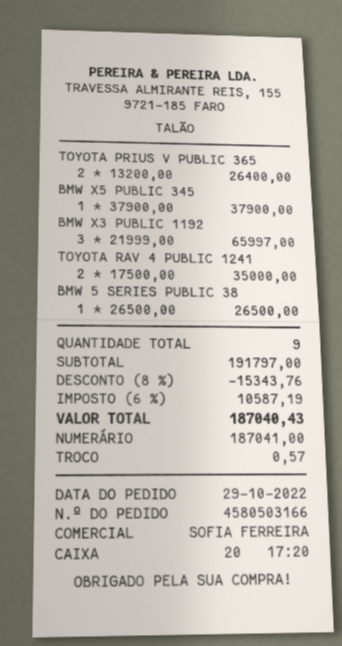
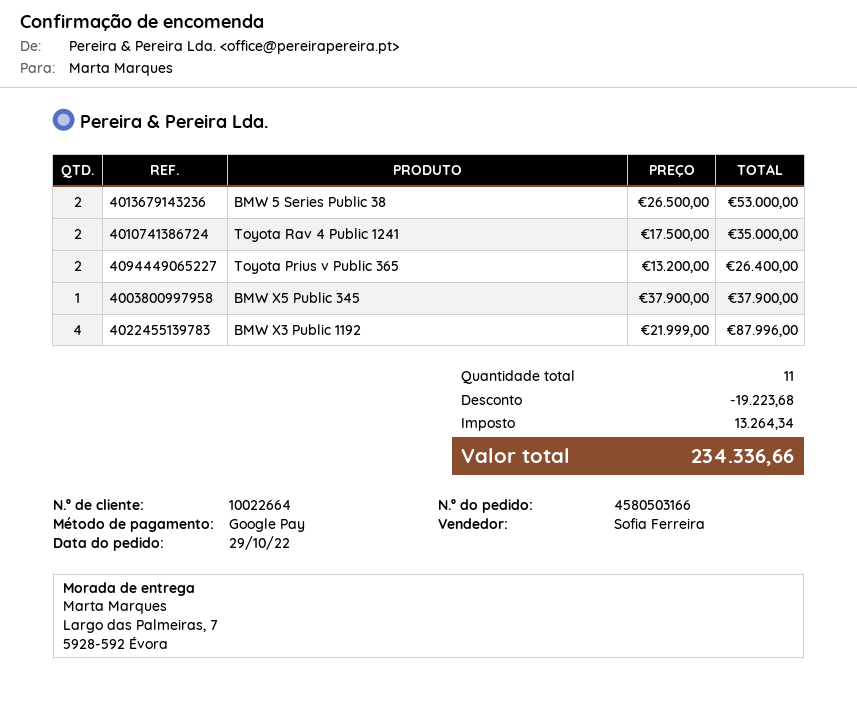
payment method: cash -> Google Pay
BMW X3 PUBLIC 1192: 3 x 21999.00 = 65997.00 -> 4 x 21999.00 = 87996.00
BMW 5 SERIES PUBLIC 38: 1 x 26500.00 = 26500.00 -> 2 x 26500.00 = 53000.00
total quantity: 9 -> 11
discount: 15343.76 -> 19223.68
tax: 10587.19 -> 13264.34
total: 187040.43 -> 234336.66

